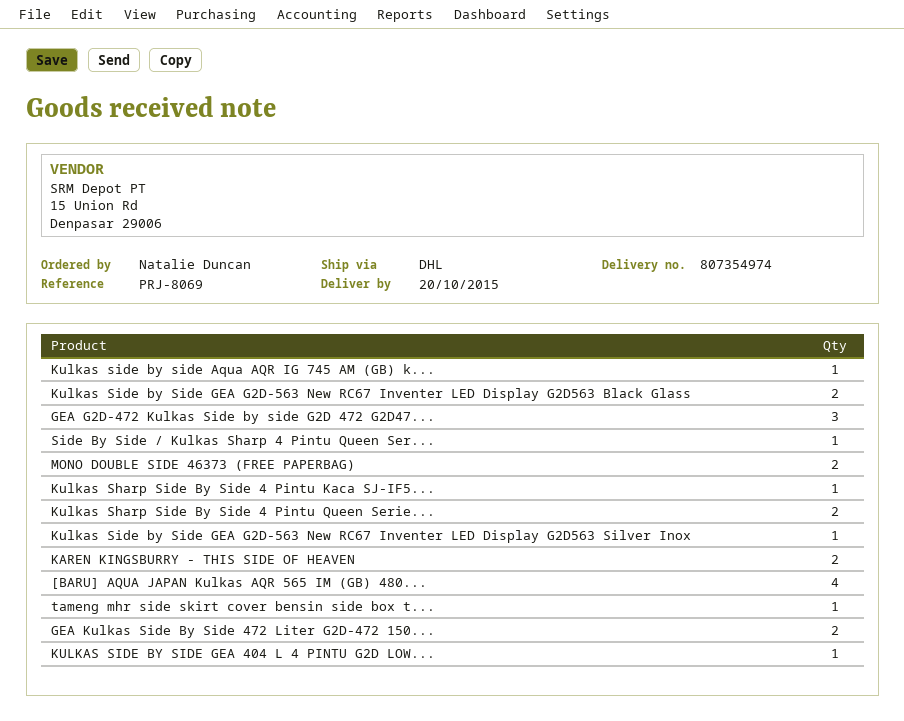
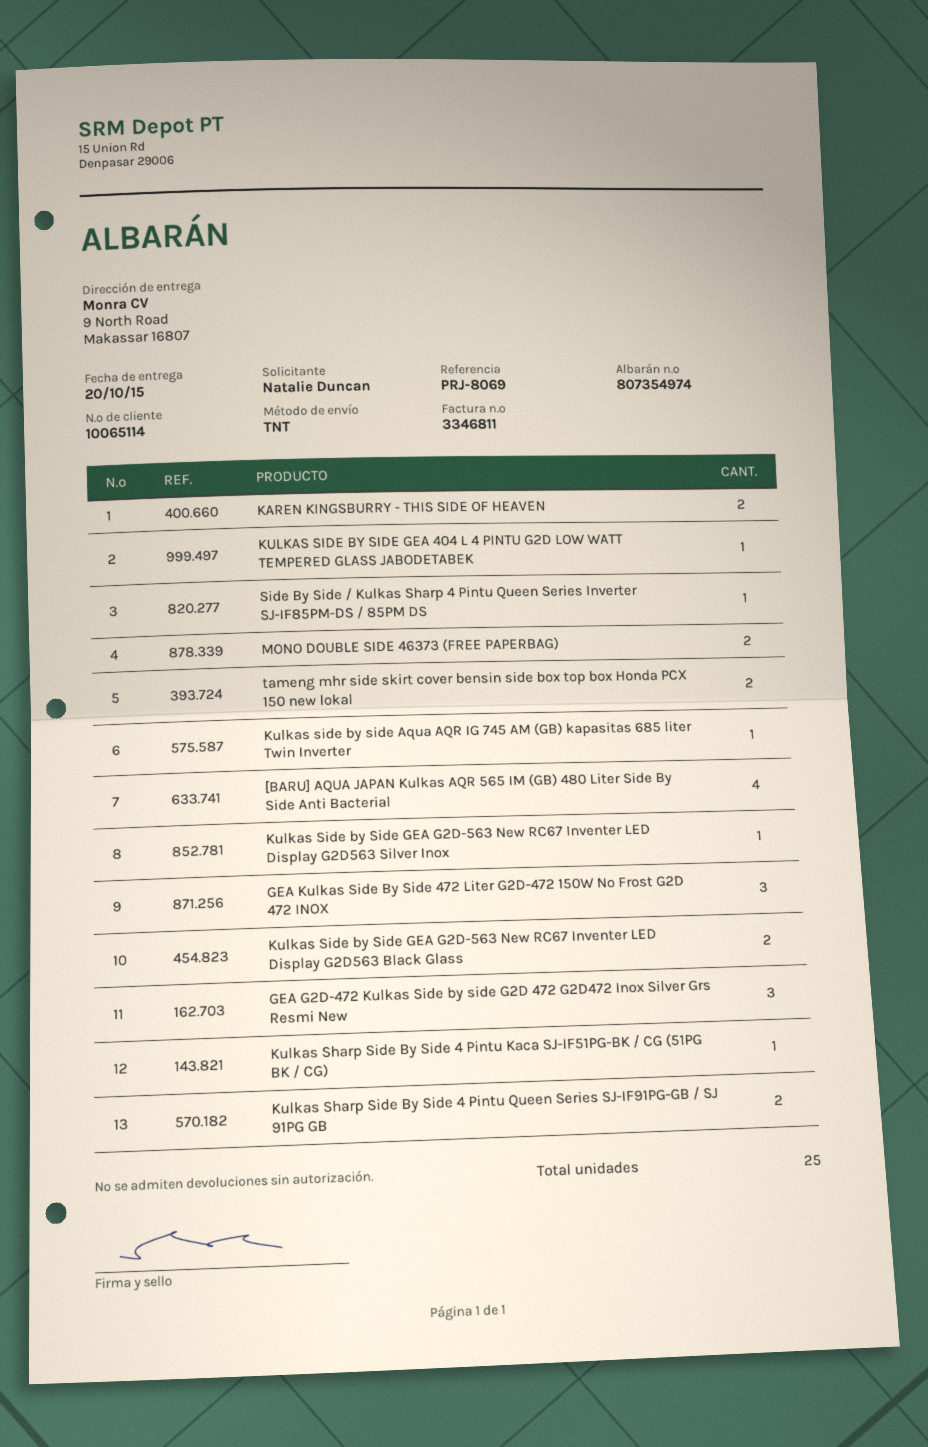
shipping method: DHL -> TNT
tameng mhr side skirt cover bensin side box t...: 1 -> 2
GEA Kulkas Side By Side 472 Liter G2D-472 150...: 2 -> 3

